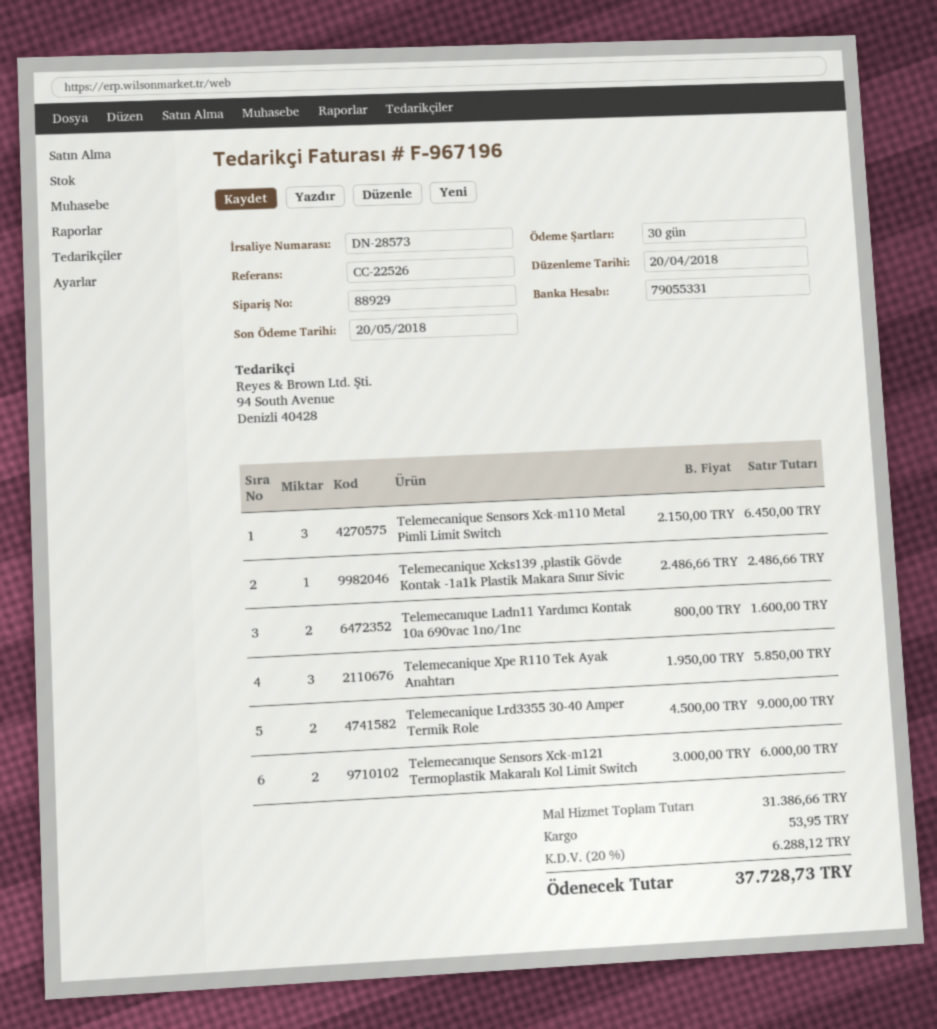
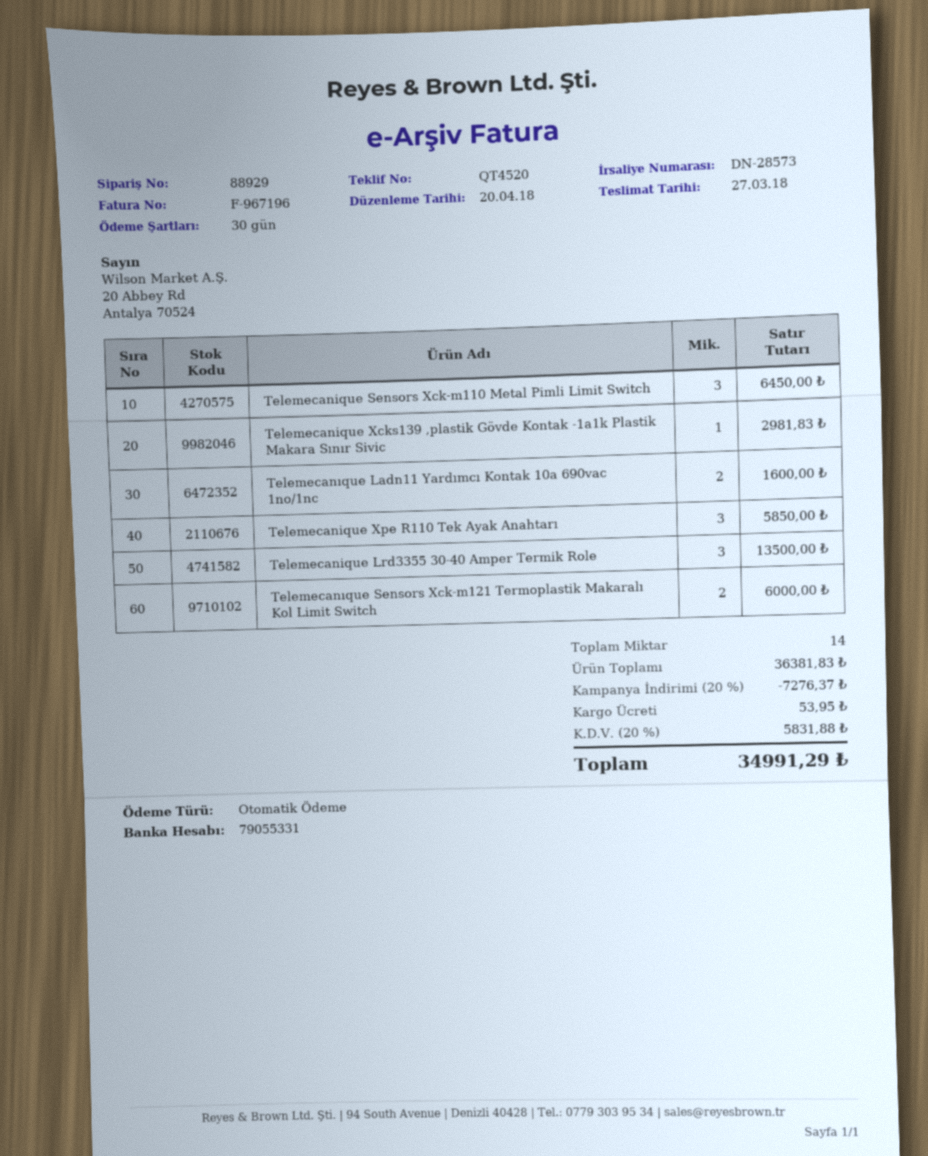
Telemecanique Xcks139 ,plastik Gövde Kontak -1a1k Plastik Makara Sınır Sivic: 1 for 2486.66 -> 1 for 2981.83
Telemecanique Lrd3355 30-40 Amper Termik Role: 2 for 9000.00 -> 3 for 13500.00
subtotal: 31386.66 -> 36381.83
discount: none -> 20% = 7276.37
tax: 20% = 6288.12 -> 20% = 5831.88
total: 37728.73 -> 34991.29

